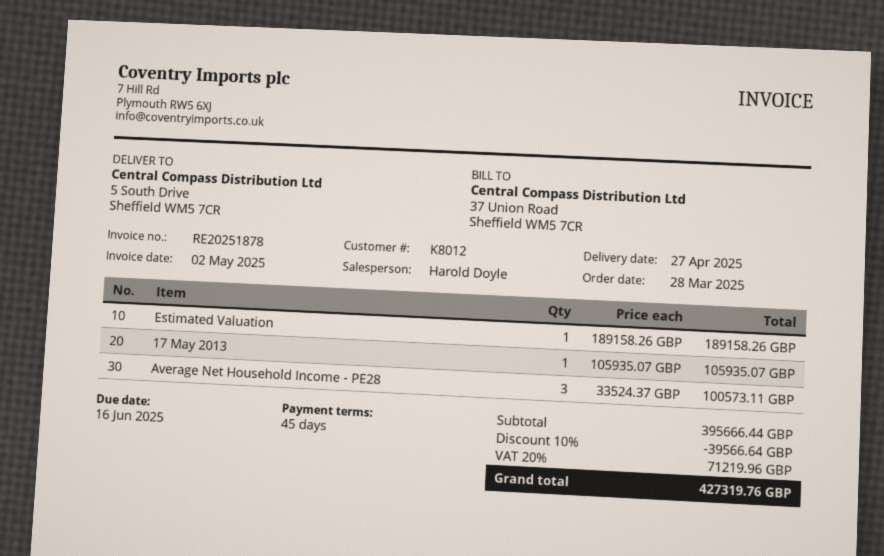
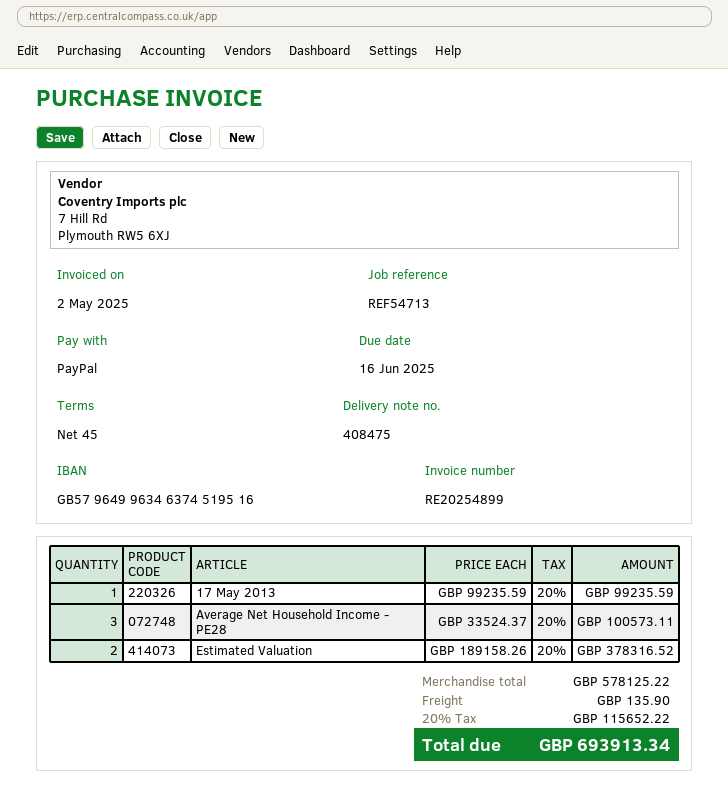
invoice number: RE20251878 -> RE20254899
Estimated Valuation: 1 x 189158.26 = 189158.26 -> 2 x 189158.26 = 378316.52
17 May 2013: 1 x 105935.07 = 105935.07 -> 1 x 99235.59 = 99235.59
subtotal: 395666.44 -> 578125.22
discount: 10% = 39566.64 -> none
shipping: none -> 135.90
tax: 20% = 71219.96 -> 20% = 115652.22
total: 427319.76 -> 693913.34

